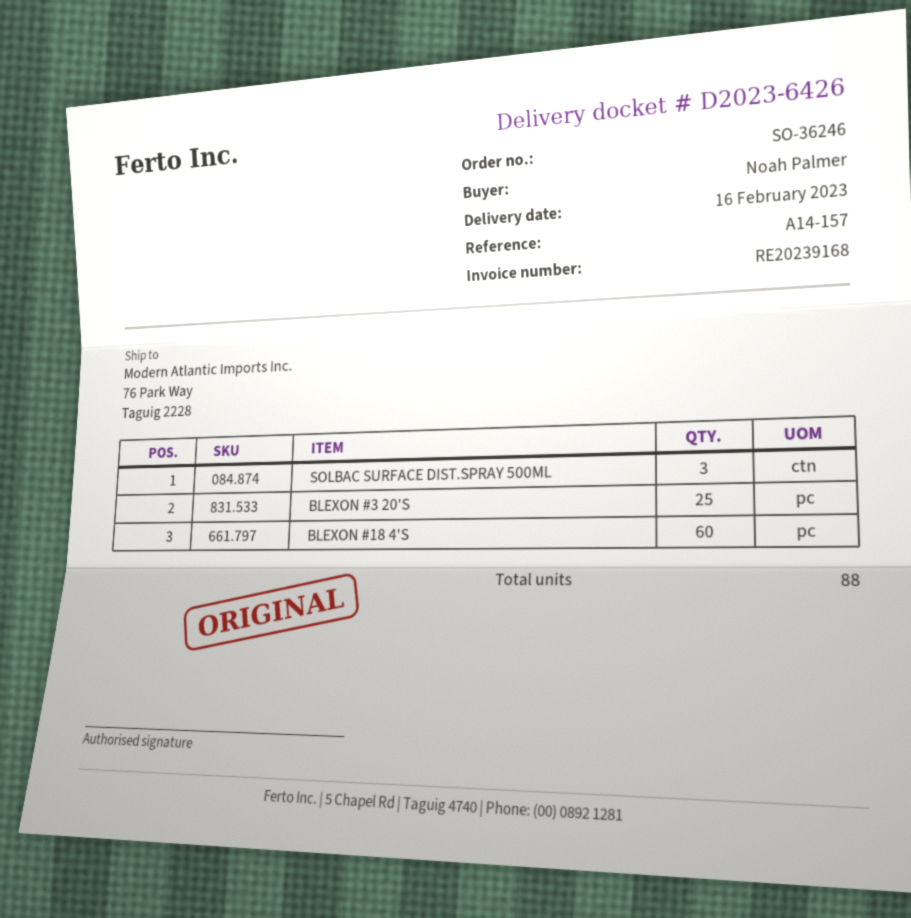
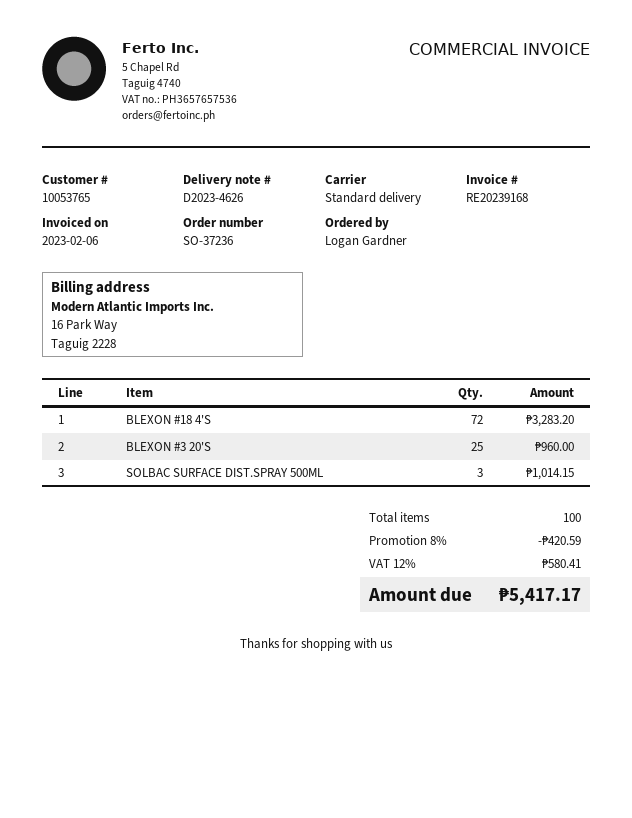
order number: SO-36246 -> SO-37236
delivery note number: D2023-6426 -> D2023-4626
ordered by: Noah Palmer -> Logan Gardner
BLEXON #18 4'S: 60 -> 72
total quantity: 88 -> 100

